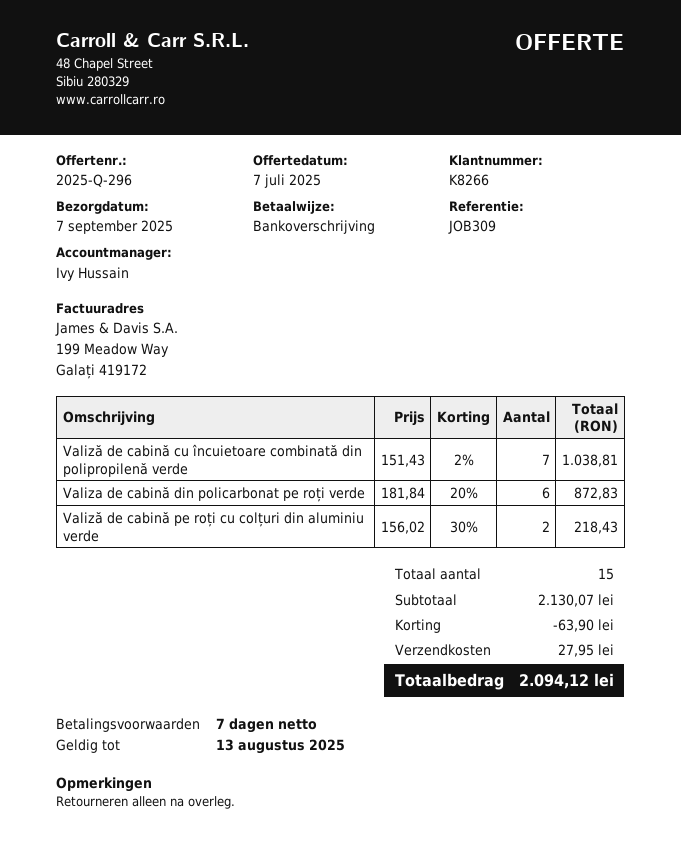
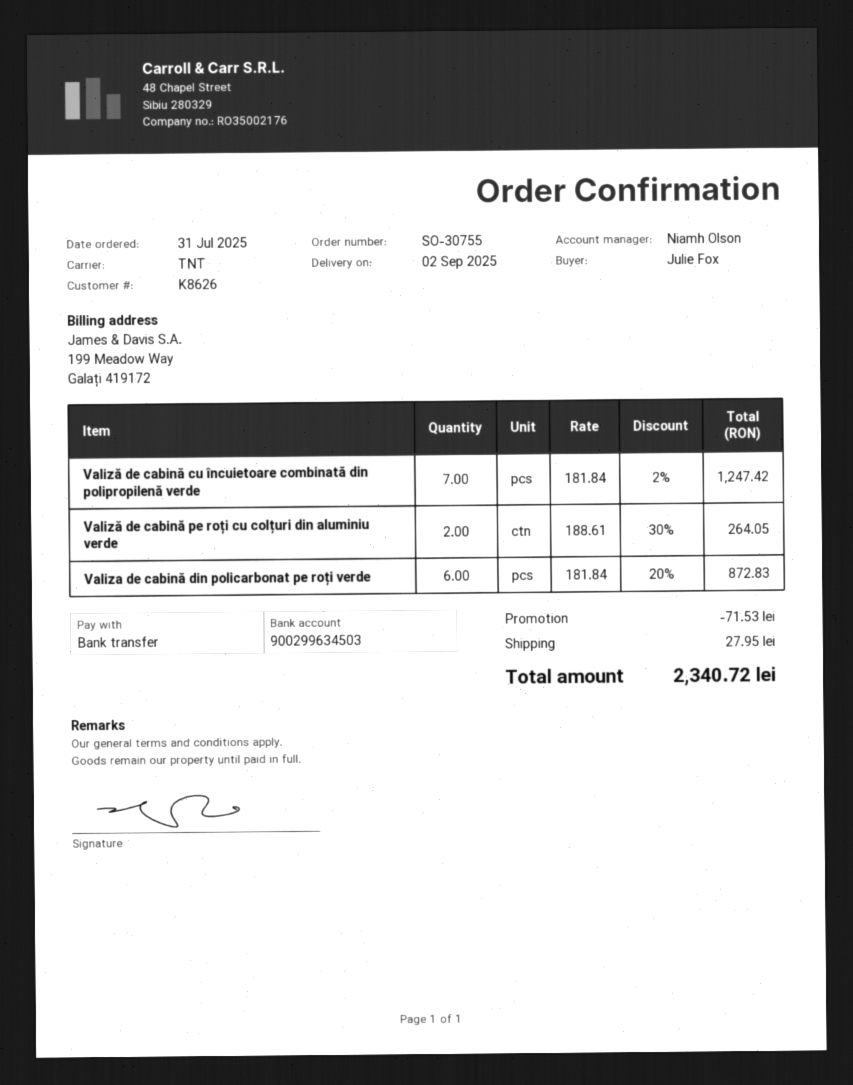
delivery date: 2025-09-07 -> 2025-09-02
customer number: K8266 -> K8626
sales rep: Ivy Hussain -> Niamh Olson
Valiză de cabină cu încuietoare combinată din polipropilenă verde: 7 x 151.43 - 2% = 1038.81 -> 7 x 181.84 - 2% = 1247.42
Valiză de cabină pe roți cu colțuri din aluminiu verde: 2 x 156.02 - 30% = 218.43 -> 2 x 188.61 - 30% = 264.05
discount: 63.90 -> 71.53
total: 2094.12 -> 2340.72

